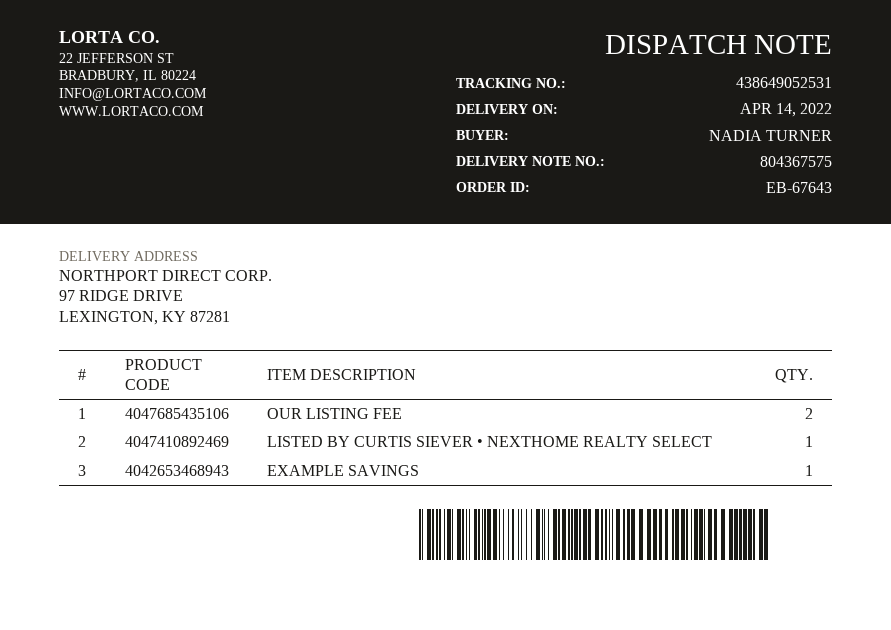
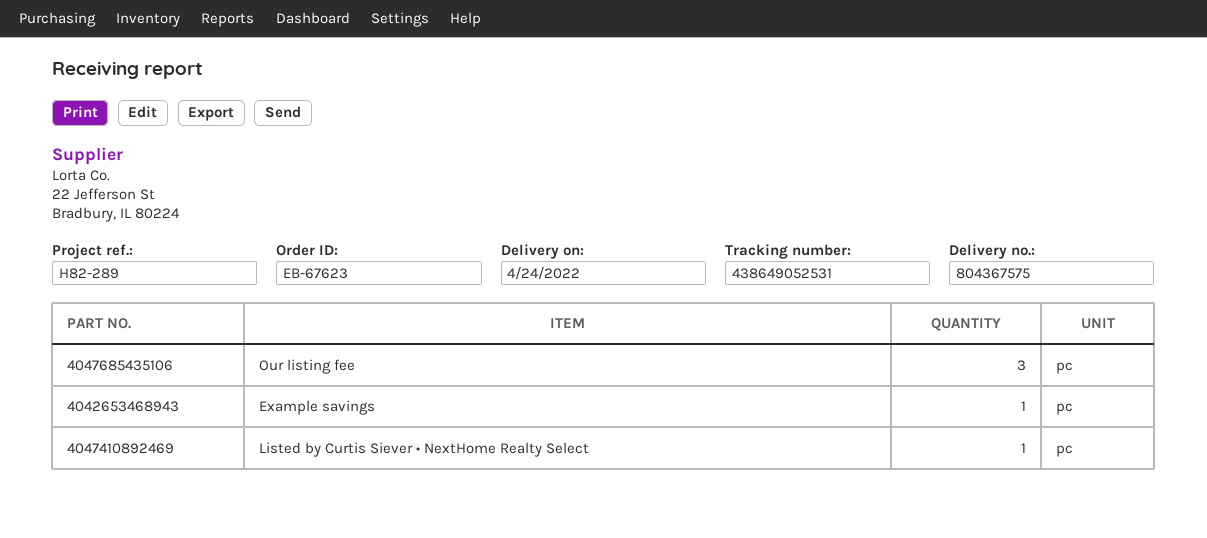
order number: EB-67643 -> EB-67623
delivery date: 2022-04-14 -> 2022-04-24
OUR LISTING FEE: 2 -> 3

